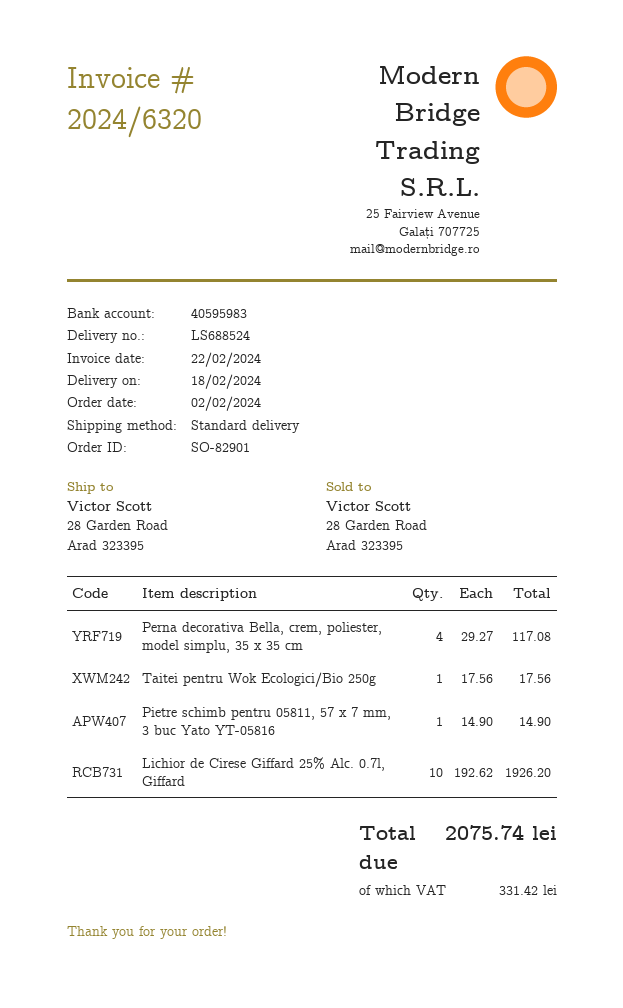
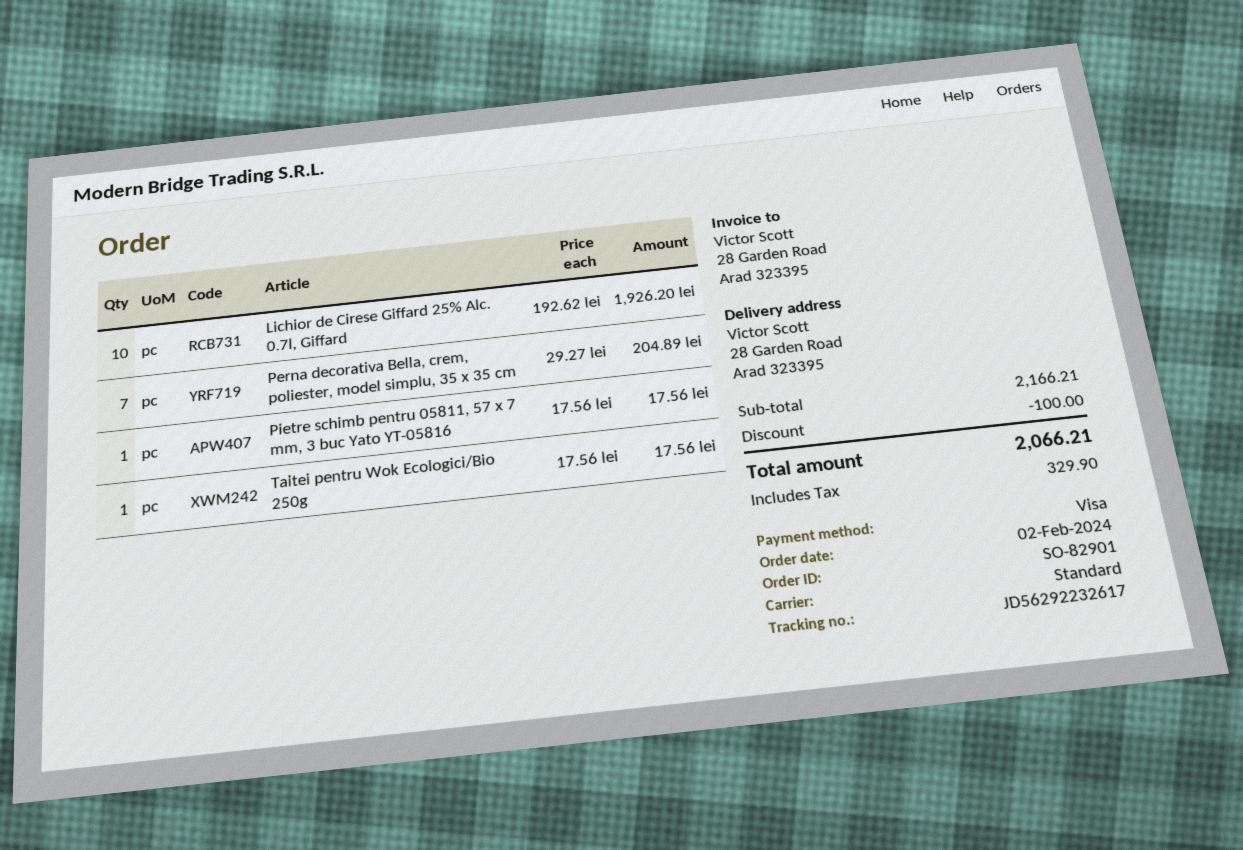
Perna decorativa Bella, crem, poliester, model simplu, 35 x 35 cm: 4 x 29.27 = 117.08 -> 7 x 29.27 = 204.89
Pietre schimb pentru 05811, 57 x 7 mm, 3 buc Yato YT-05816: 1 x 14.90 = 14.90 -> 1 x 17.56 = 17.56
discount: none -> 100.00
tax: 331.42 -> 329.90
total: 2075.74 -> 2066.21

